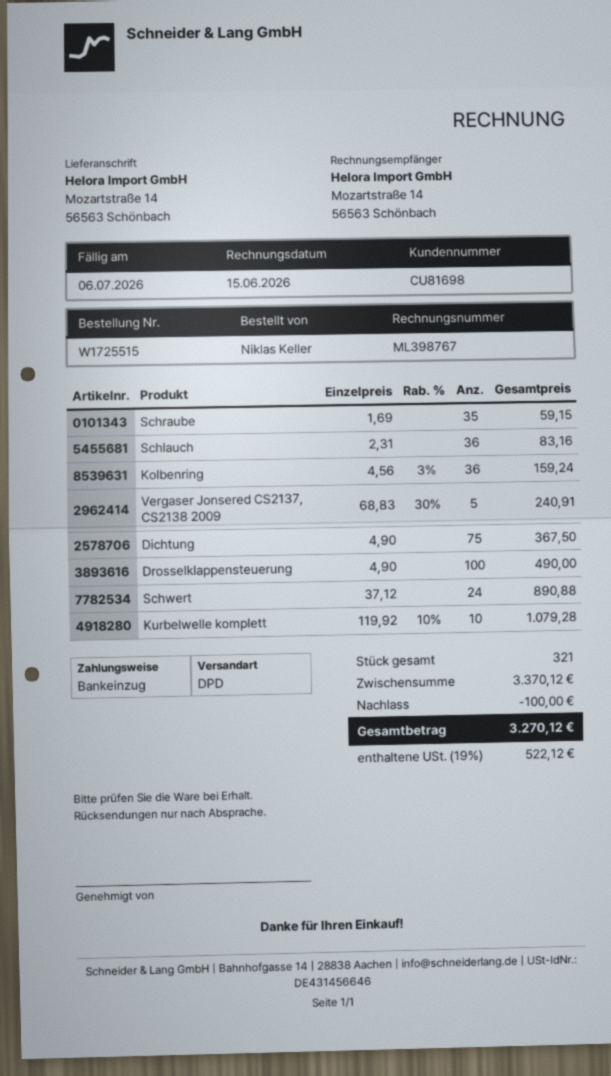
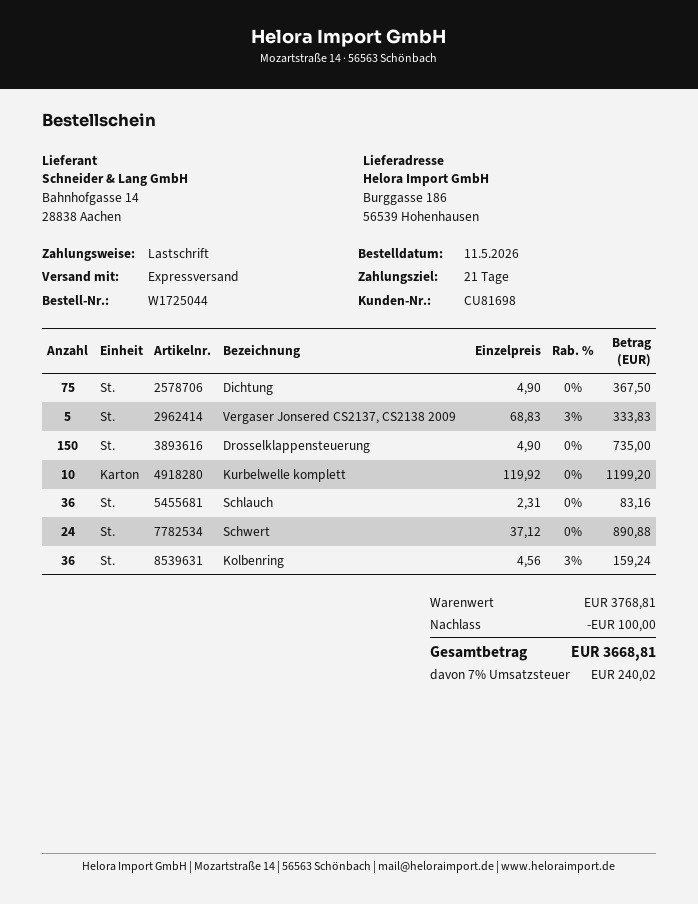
order number: W1725515 -> W1725044
shipping method: DPD -> express
ship to: Mozartstraße 14, 56563 Schönbach -> Burggasse 186, 56539 Hohenhausen
Schraube: 35 x 1.69 = 59.15 -> none
Vergaser Jonsered CS2137, CS2138 2009: 5 x 68.83 - 30% = 240.91 -> 5 x 68.83 - 3% = 333.83
Drosselklappensteuerung: 100 x 4.90 = 490.00 -> 150 x 4.90 = 735.00
Kurbelwelle komplett: 10 x 119.92 - 10% = 1079.28 -> 10 x 119.92 = 1199.20
subtotal: 3370.12 -> 3768.81
tax: 19% = 522.12 -> 7% = 240.02
total: 3270.12 -> 3668.81

